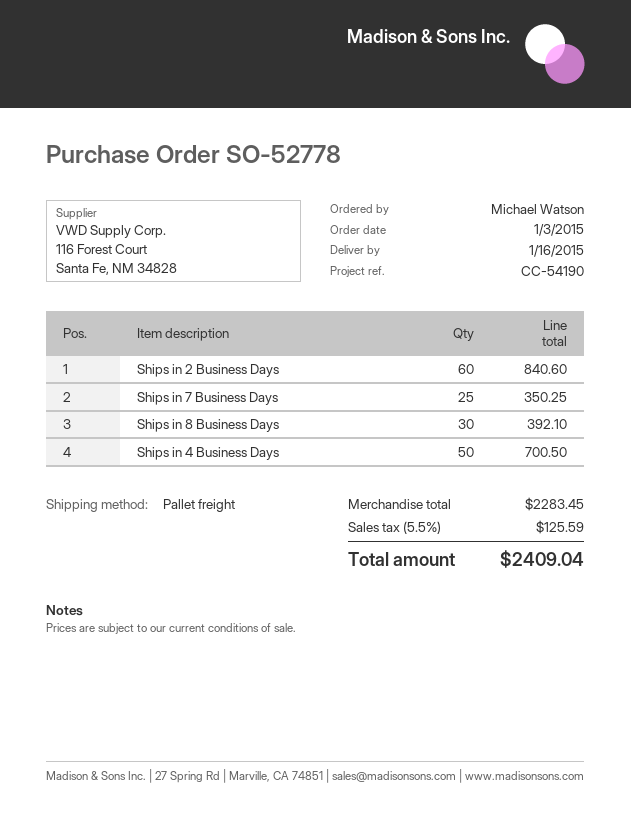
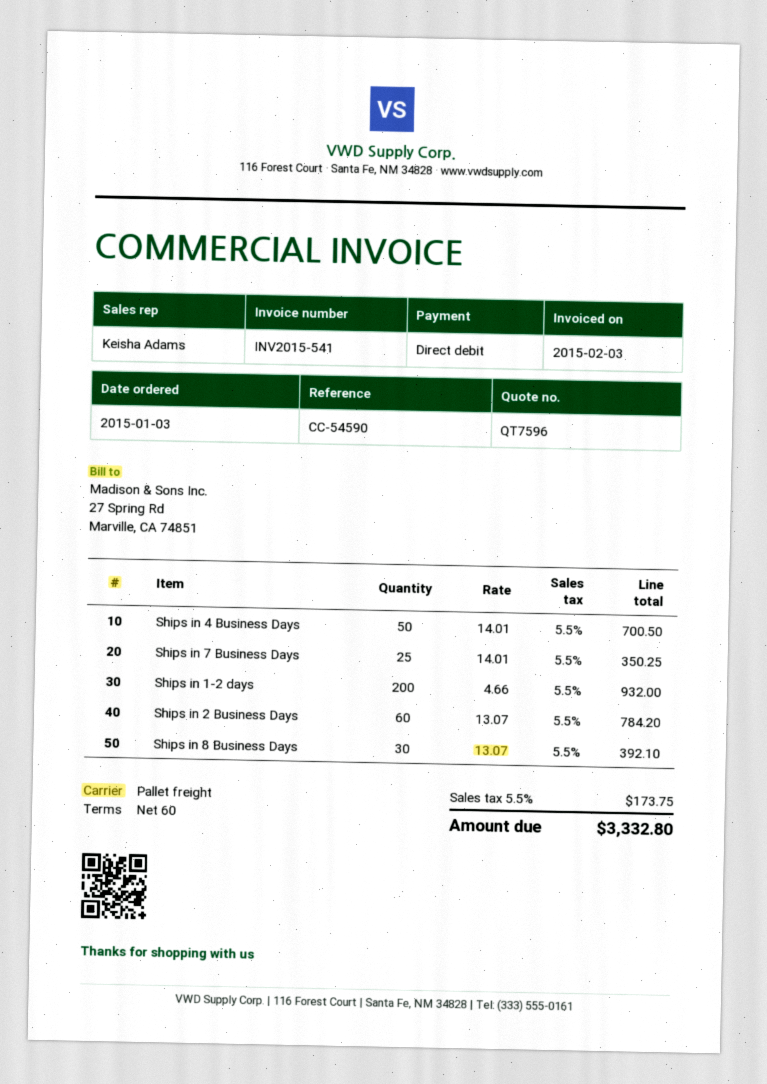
reference: CC-54190 -> CC-54590
Ships in 2 Business Days: 60 for 840.60 -> 60 for 784.20
Ships in 1-2 days: none -> 200 for 932.00
tax: 5.5% = 125.59 -> 5.5% = 173.75
total: 2409.04 -> 3332.80

